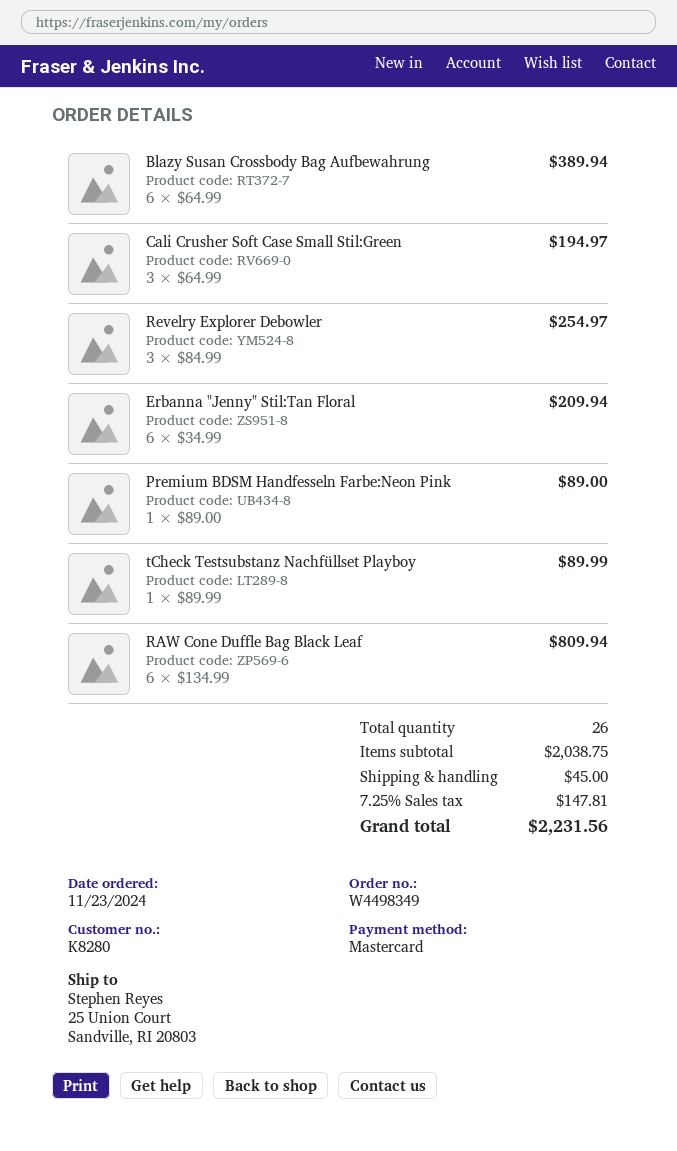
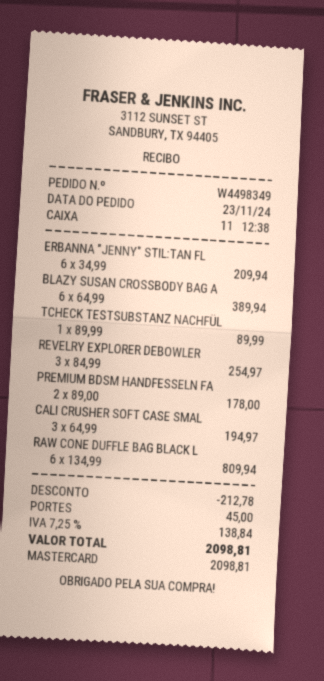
Premium BDSM Handfesseln Farbe:Neon Pink: 1 x 89.00 = 89.00 -> 2 x 89.00 = 178.00
discount: none -> 212.78
tax: 7.25% = 147.81 -> 7.25% = 138.84
total: 2231.56 -> 2098.81

